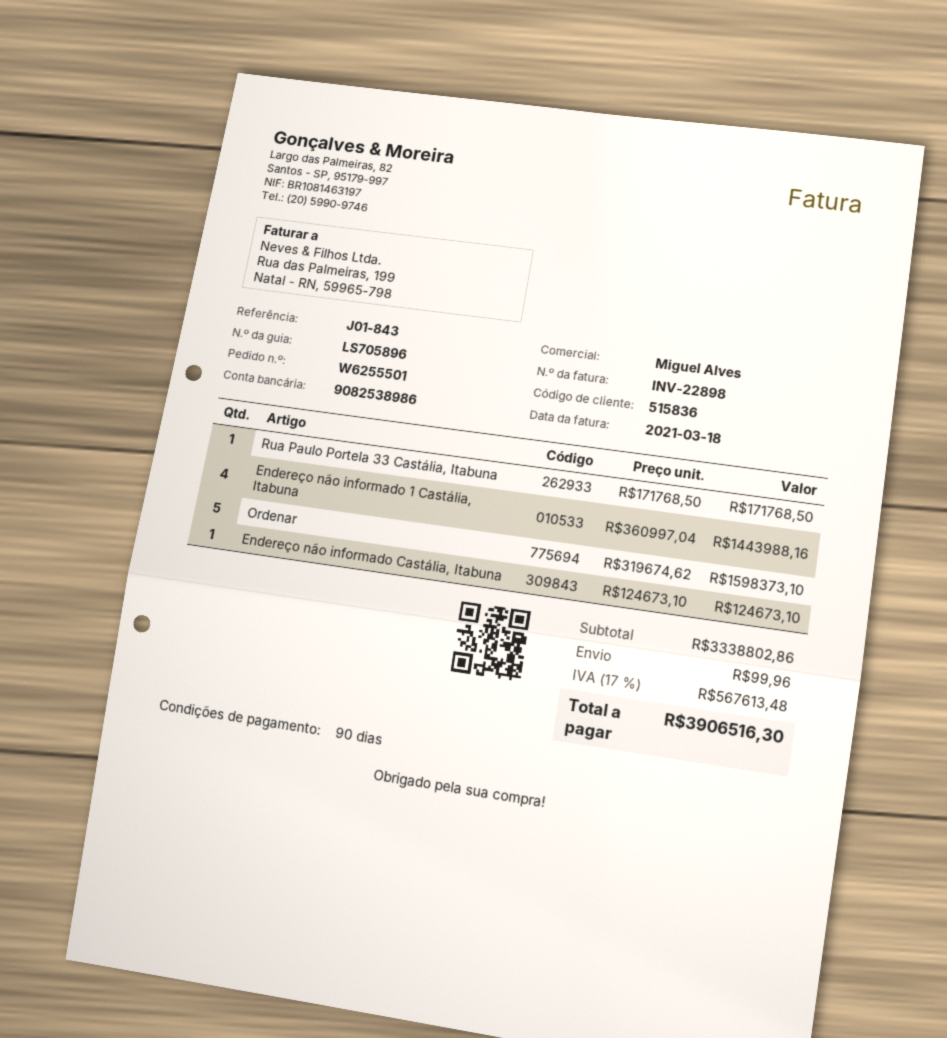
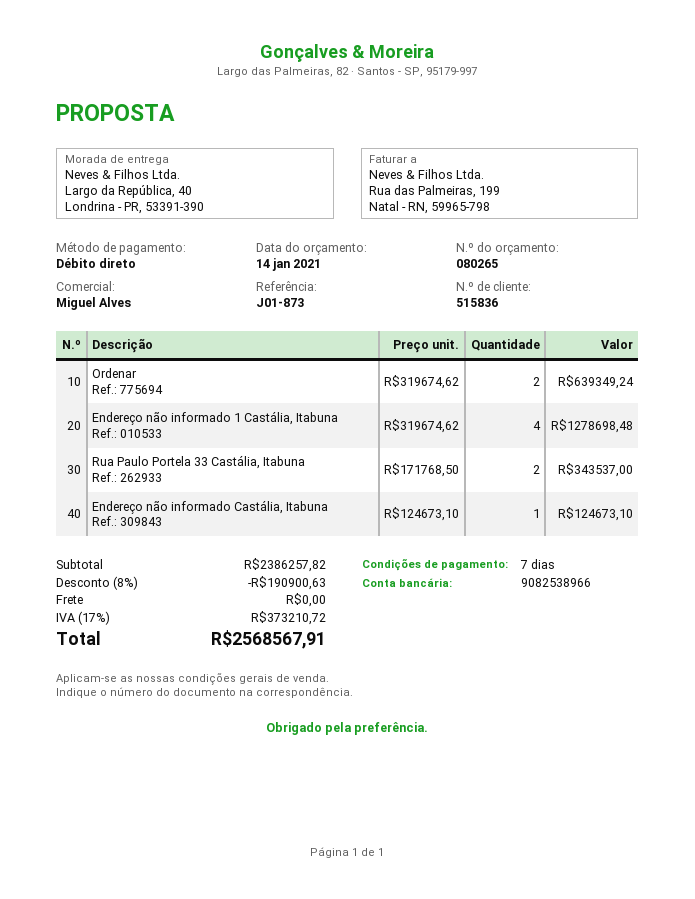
payment terms: 90 days -> 7 days
reference: J01-843 -> J01-873
bank account: 9082538986 -> 9082538966
Rua Paulo Portela 33 Castália, Itabuna: 1 x 171768.50 = 171768.50 -> 2 x 171768.50 = 343537.00
Endereço não informado 1 Castália, Itabuna: 4 x 360997.04 = 1443988.16 -> 4 x 319674.62 = 1278698.48
Ordenar: 5 x 319674.62 = 1598373.10 -> 2 x 319674.62 = 639349.24
subtotal: 3338802.86 -> 2386257.82
discount: none -> 8% = 190900.63
shipping: 99.96 -> 0.00
tax: 17% = 567613.48 -> 17% = 373210.72
total: 3906516.30 -> 2568567.91

